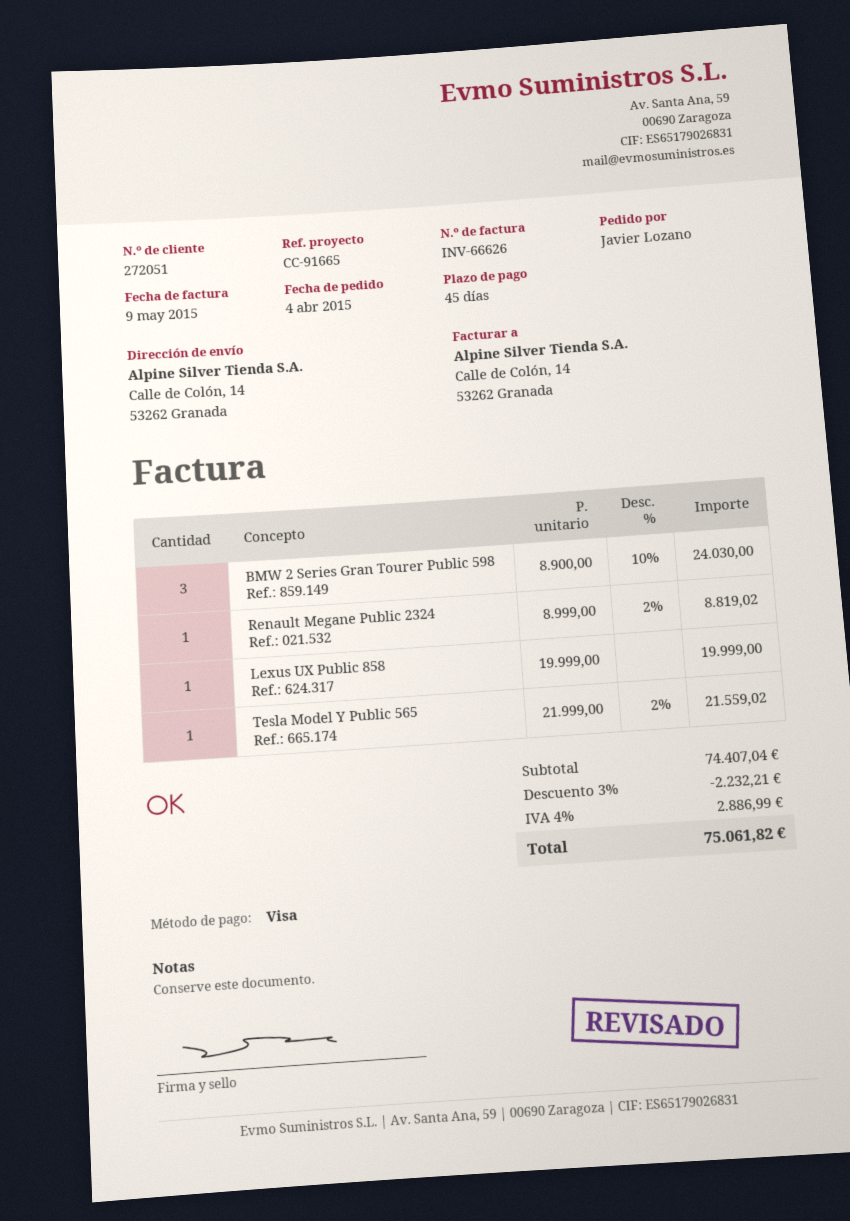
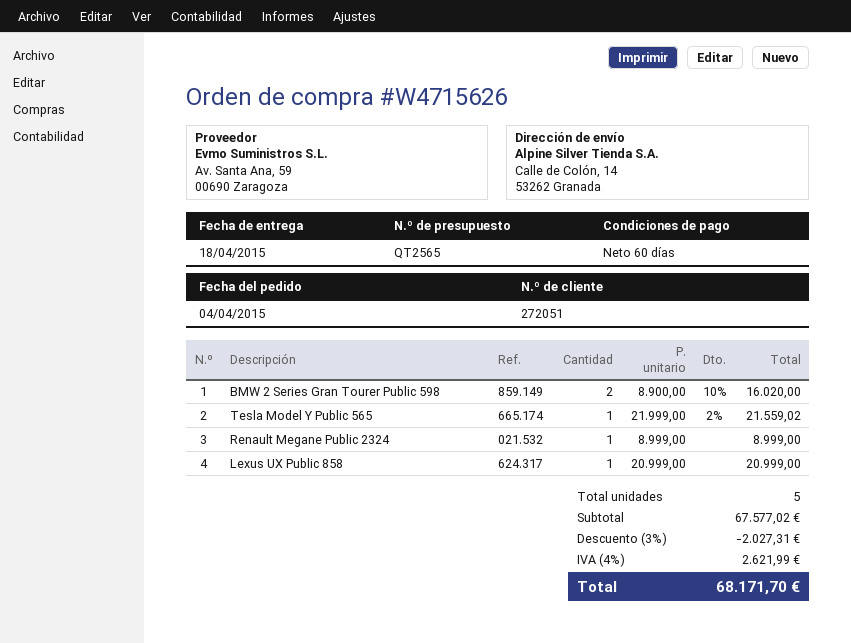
payment terms: 45 days -> 60 days
BMW 2 Series Gran Tourer Public 598: 3 x 8900.00 - 10% = 24030.00 -> 2 x 8900.00 - 10% = 16020.00
Renault Megane Public 2324: 1 x 8999.00 - 2% = 8819.02 -> 1 x 8999.00 = 8999.00
Lexus UX Public 858: 1 x 19999.00 = 19999.00 -> 1 x 20999.00 = 20999.00
subtotal: 74407.04 -> 67577.02
discount: 3% = 2232.21 -> 3% = 2027.31
tax: 4% = 2886.99 -> 4% = 2621.99
total: 75061.82 -> 68171.70

